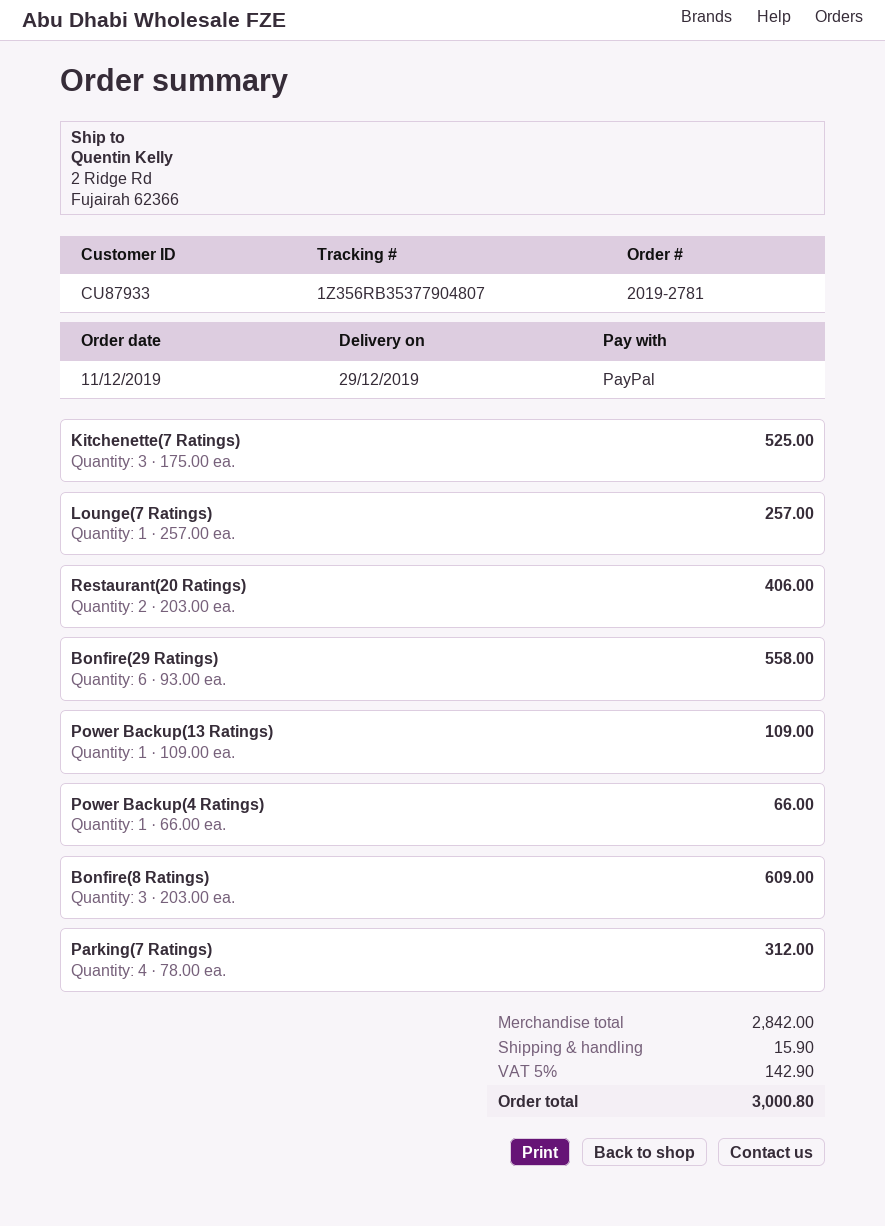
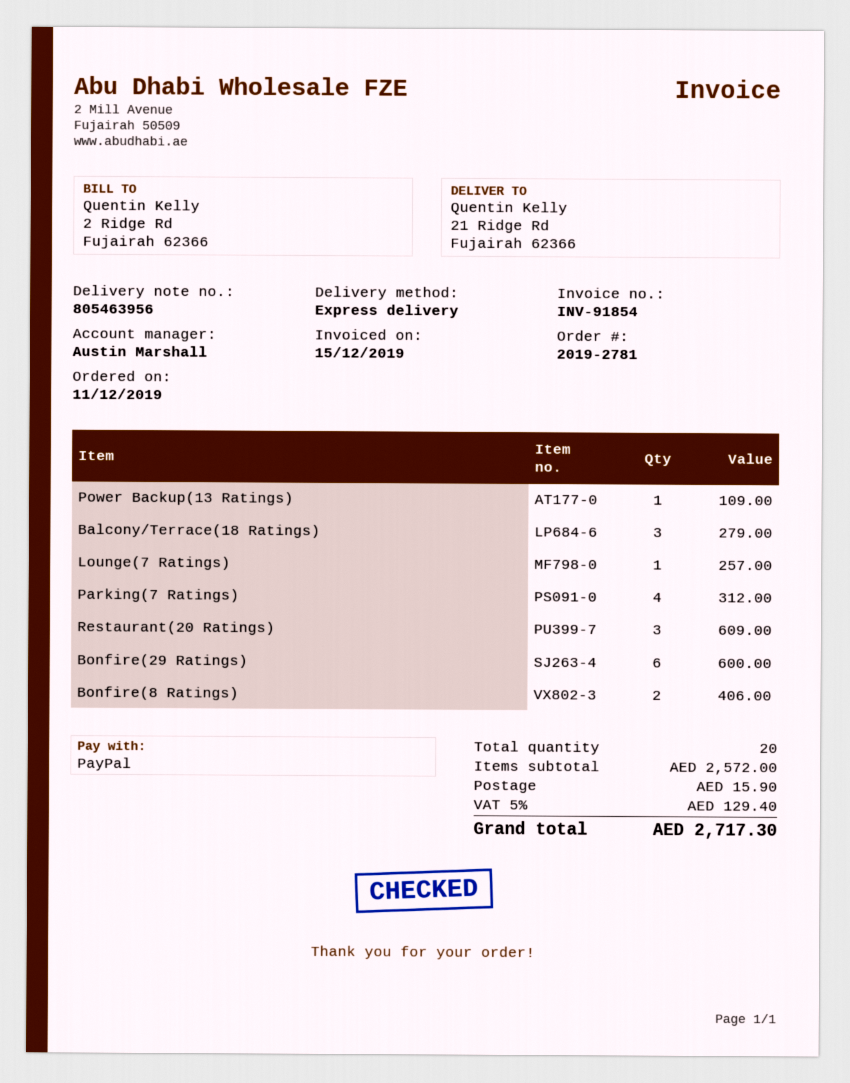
ship to: 2 Ridge Rd, Fujairah 62366 -> 21 Ridge Rd, Fujairah 62366
Kitchenette(7 Ratings): 3 for 525.00 -> none
Restaurant(20 Ratings): 2 for 406.00 -> 3 for 609.00
Bonfire(29 Ratings): 6 for 558.00 -> 6 for 600.00
Power Backup(4 Ratings): 1 for 66.00 -> none
Bonfire(8 Ratings): 3 for 609.00 -> 2 for 406.00
Balcony/Terrace(18 Ratings): none -> 3 for 279.00
subtotal: 2842.00 -> 2572.00
tax: 5% = 142.90 -> 5% = 129.40
total: 3000.80 -> 2717.30

